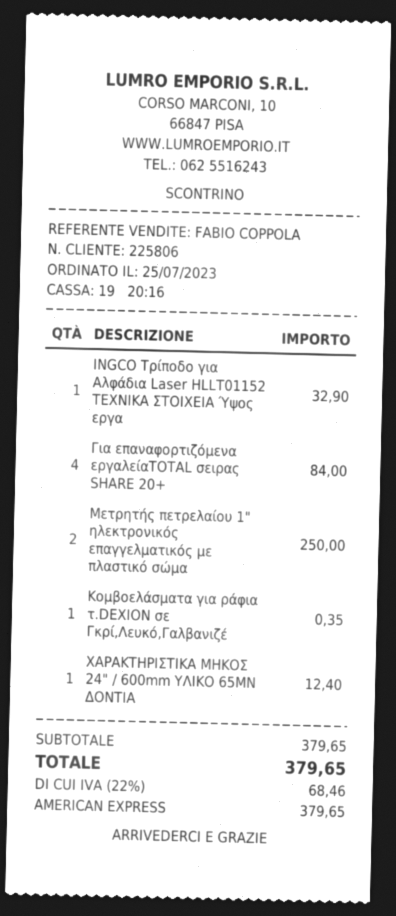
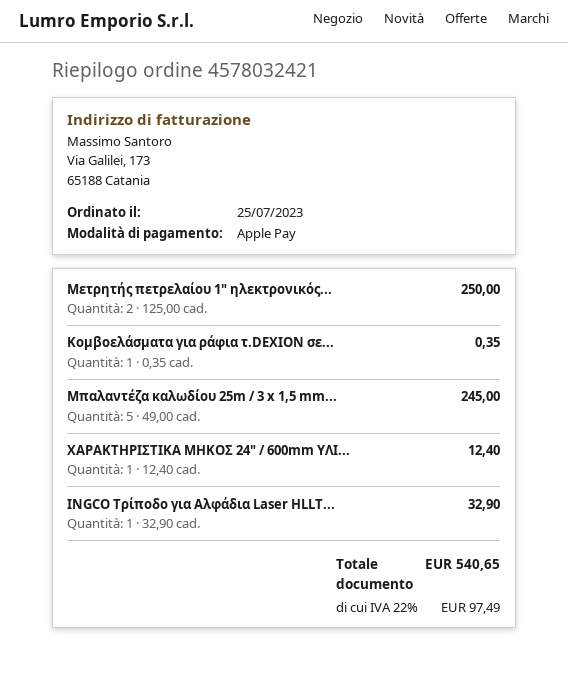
payment method: American Express -> Apple Pay
Για επαναφορτιζόμενα εργαλείαTOTAL σειρας SHARE 20+: 4 for 84.00 -> none
Μπαλαντέζα καλωδίου 25m / 3 x 1,5 mm...: none -> 5 for 245.00
tax: 22% = 68.46 -> 22% = 97.49
total: 379.65 -> 540.65

